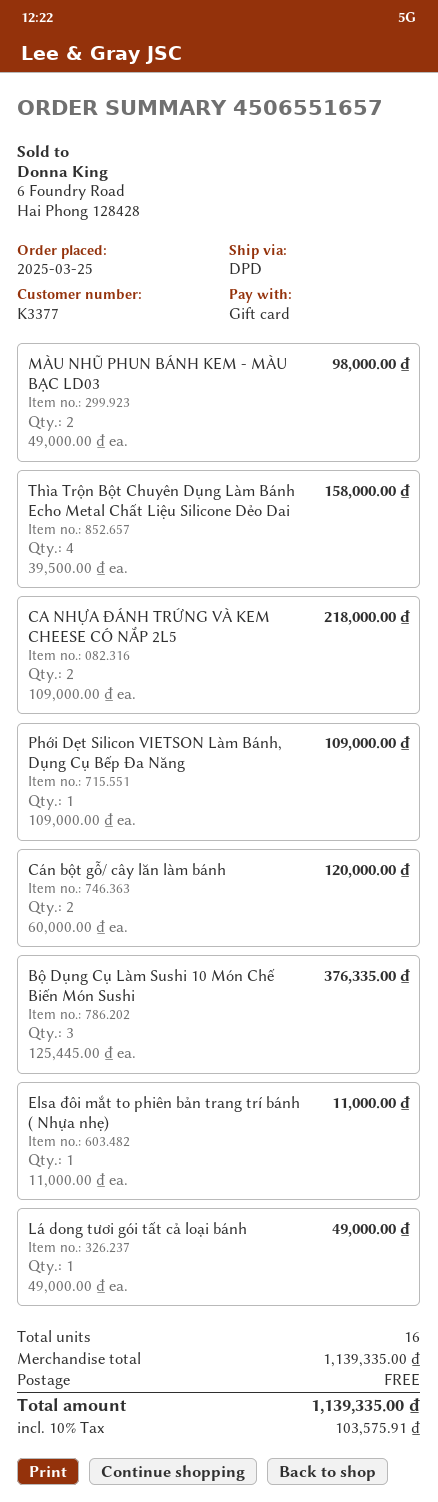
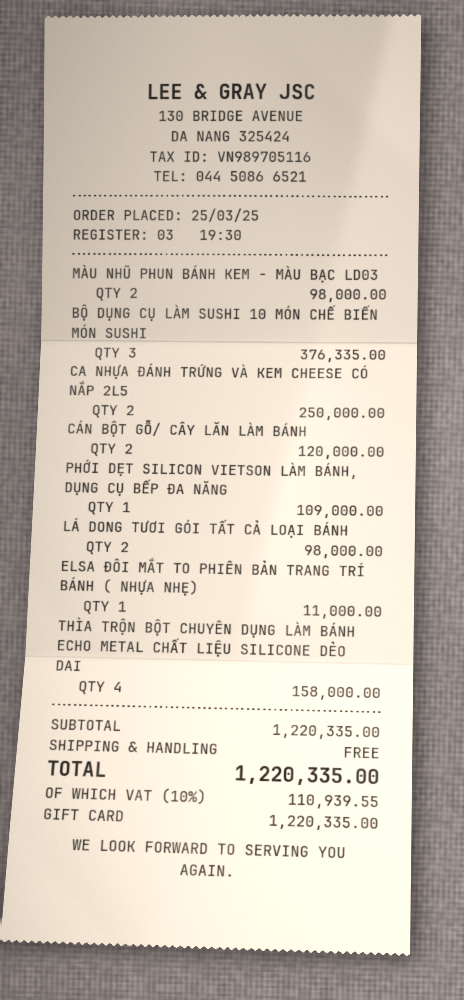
CA NHỰA ĐÁNH TRỨNG VÀ KEM CHEESE CÓ NẮP 2L5: 2 for 218000.00 -> 2 for 250000.00
Lá dong tươi gói tất cả loại bánh: 1 for 49000.00 -> 2 for 98000.00
subtotal: 1139335.00 -> 1220335.00
tax: 10% = 103575.91 -> 10% = 110939.55
total: 1139335.00 -> 1220335.00

